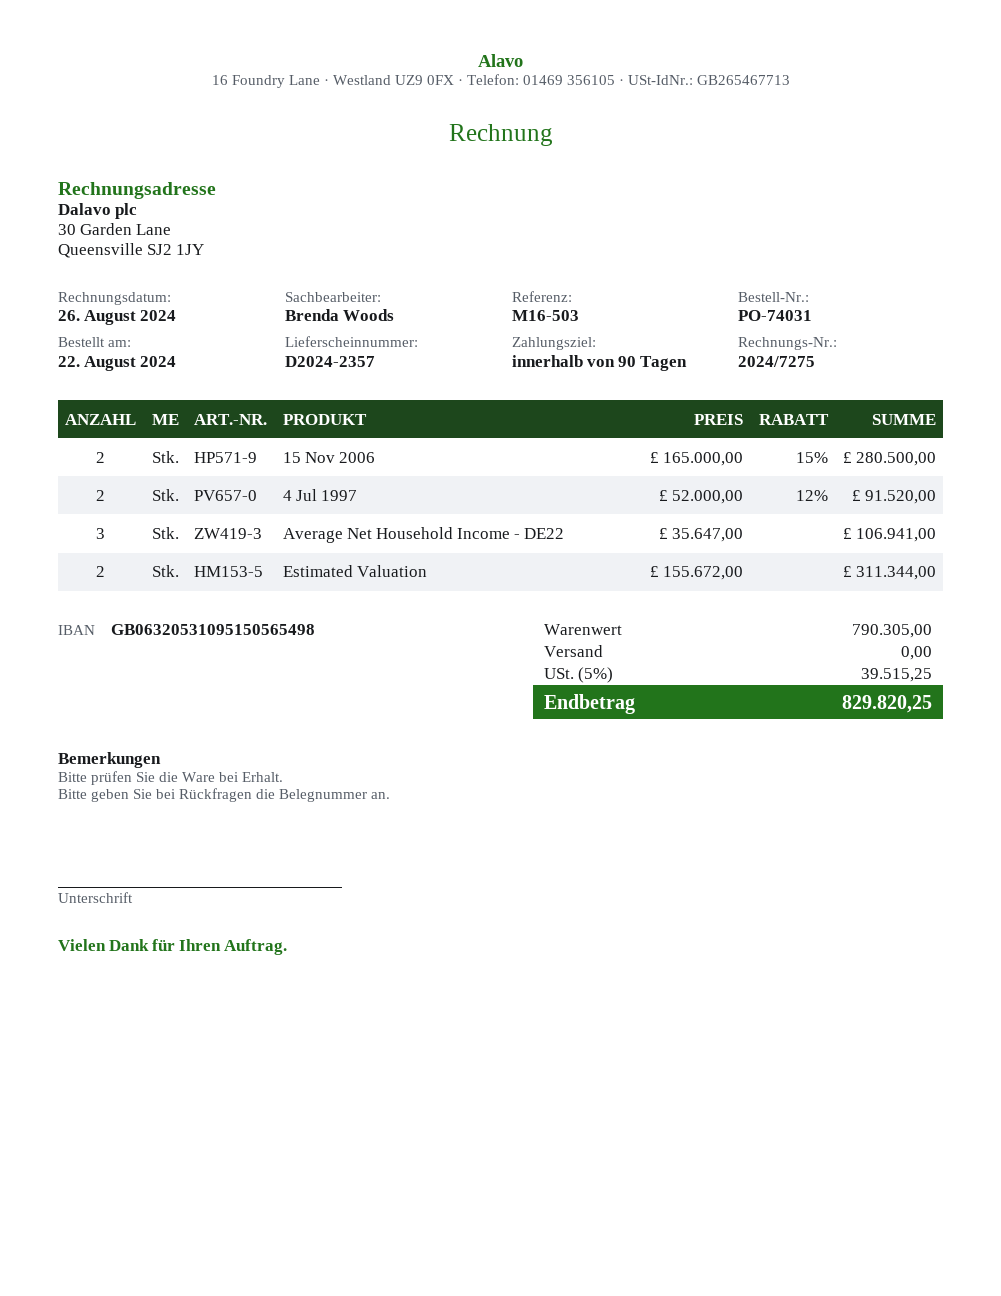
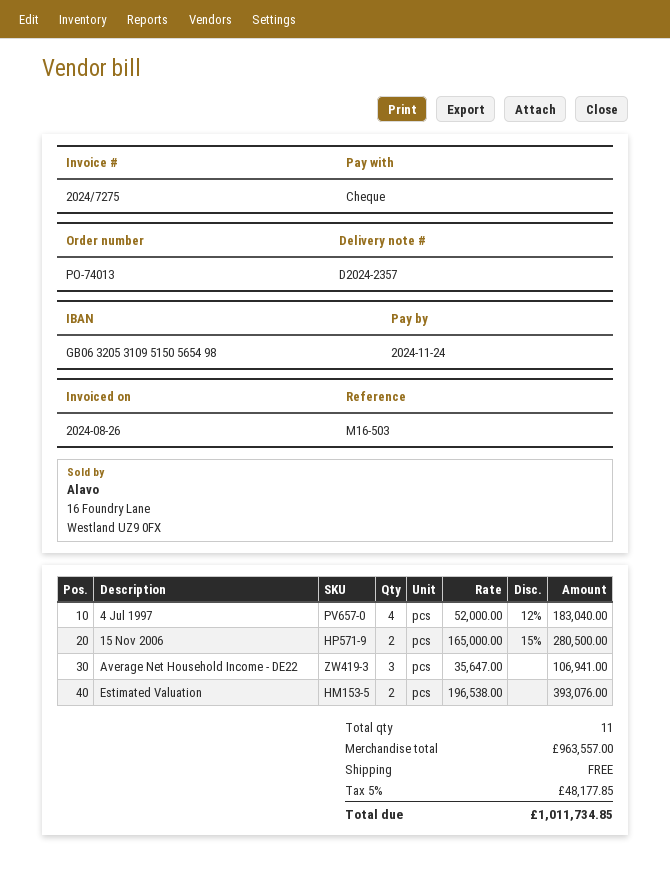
order number: PO-74031 -> PO-74013
4 Jul 1997: 2 x 52000.00 - 12% = 91520.00 -> 4 x 52000.00 - 12% = 183040.00
Estimated Valuation: 2 x 155672.00 = 311344.00 -> 2 x 196538.00 = 393076.00
subtotal: 790305.00 -> 963557.00
tax: 5% = 39515.25 -> 5% = 48177.85
total: 829820.25 -> 1011734.85

